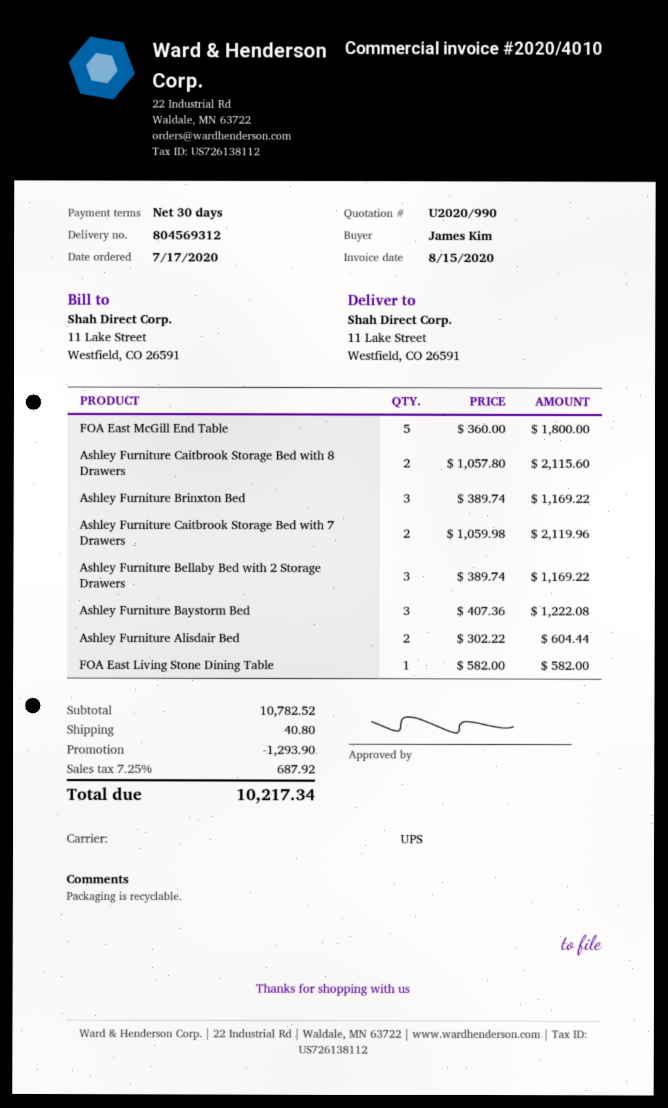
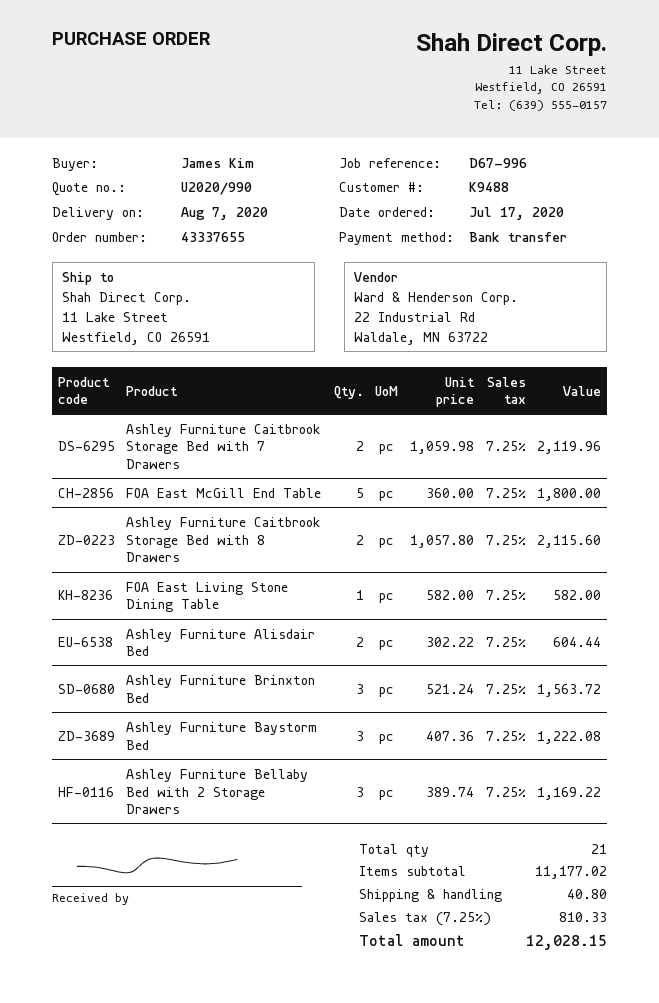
Ashley Furniture Brinxton Bed: 3 x 389.74 = 1169.22 -> 3 x 521.24 = 1563.72
subtotal: 10782.52 -> 11177.02
discount: 1293.90 -> none
tax: 7.25% = 687.92 -> 7.25% = 810.33
total: 10217.34 -> 12028.15

